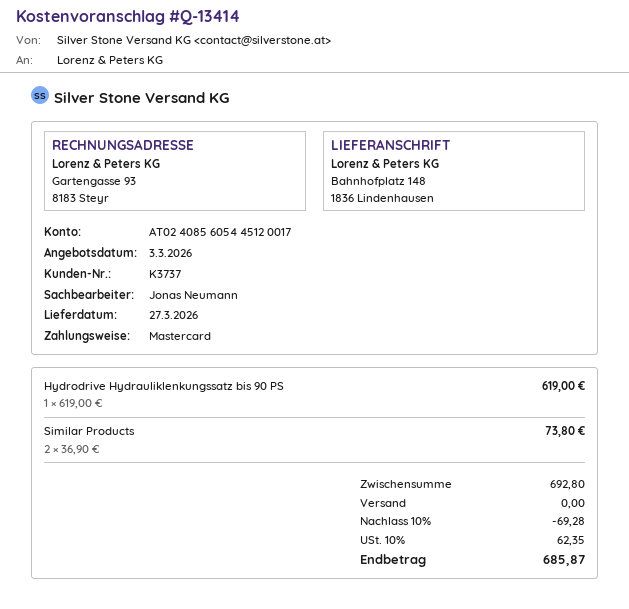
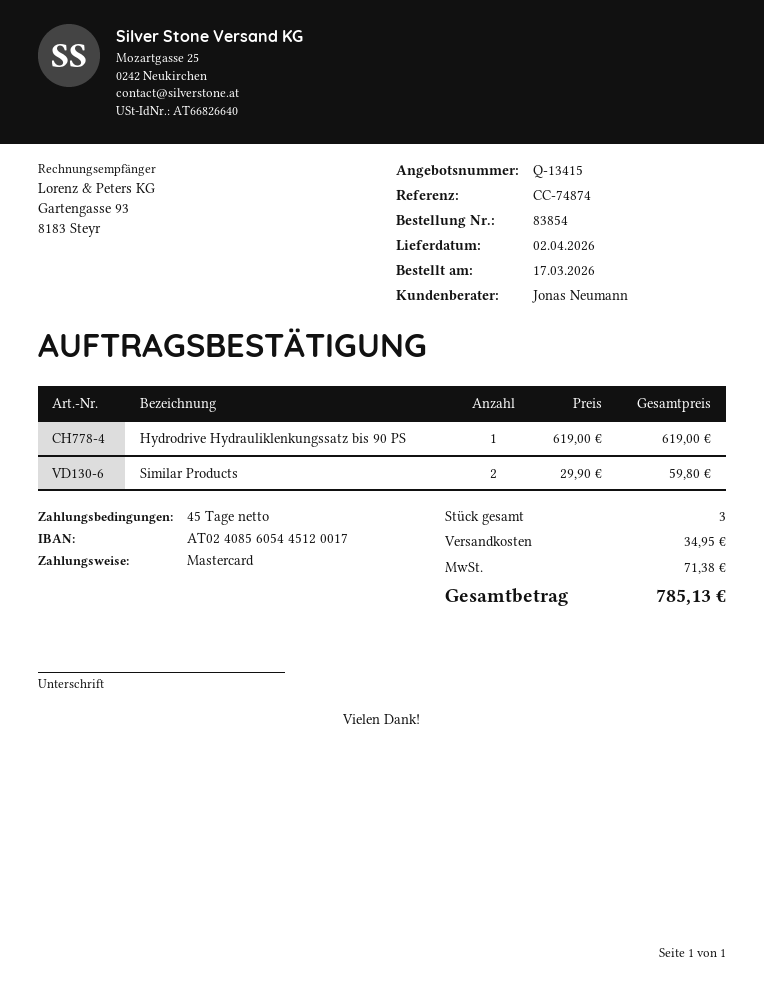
quote number: Q-13414 -> Q-13415
delivery date: 2026-03-27 -> 2026-04-02
Similar Products: 2 x 36.90 = 73.80 -> 2 x 29.90 = 59.80
discount: 10% = 69.28 -> none
shipping: 0.00 -> 34.95
tax: 62.35 -> 71.38
total: 685.87 -> 785.13

